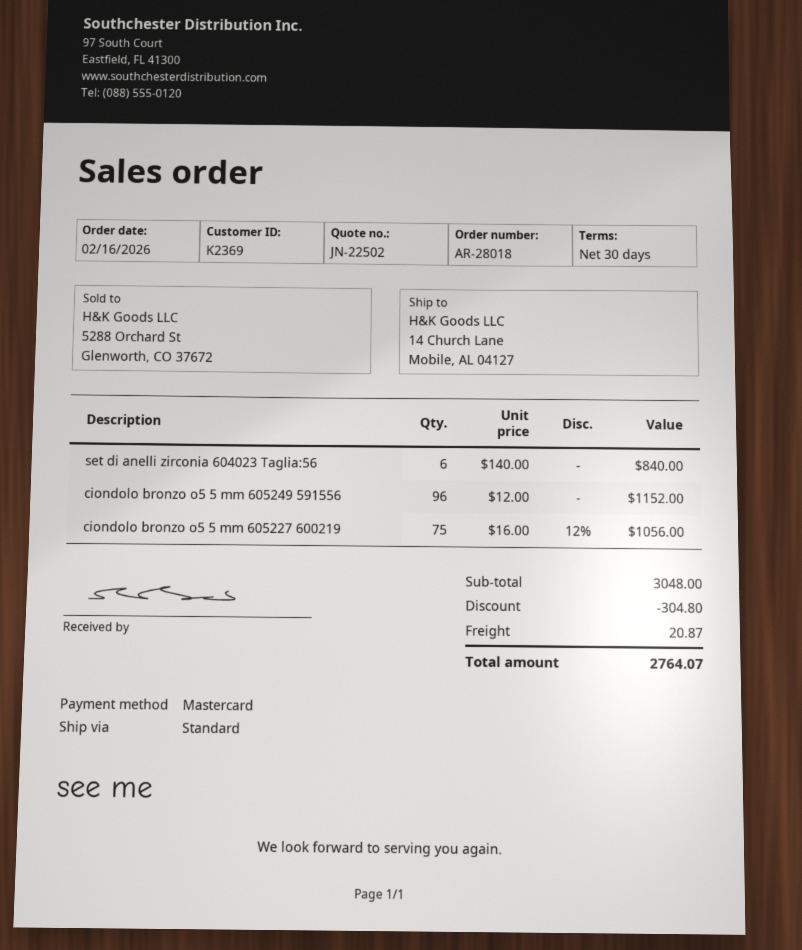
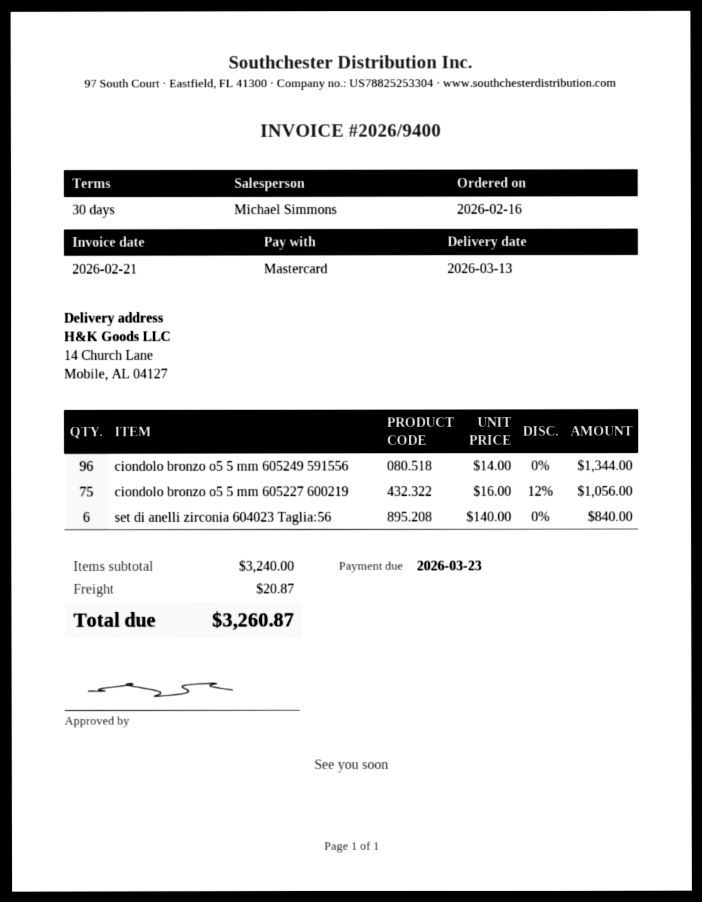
ciondolo bronzo o5 5 mm 605249 591556: 96 x 12.00 = 1152.00 -> 96 x 14.00 = 1344.00
subtotal: 3048.00 -> 3240.00
discount: 304.80 -> none
total: 2764.07 -> 3260.87

